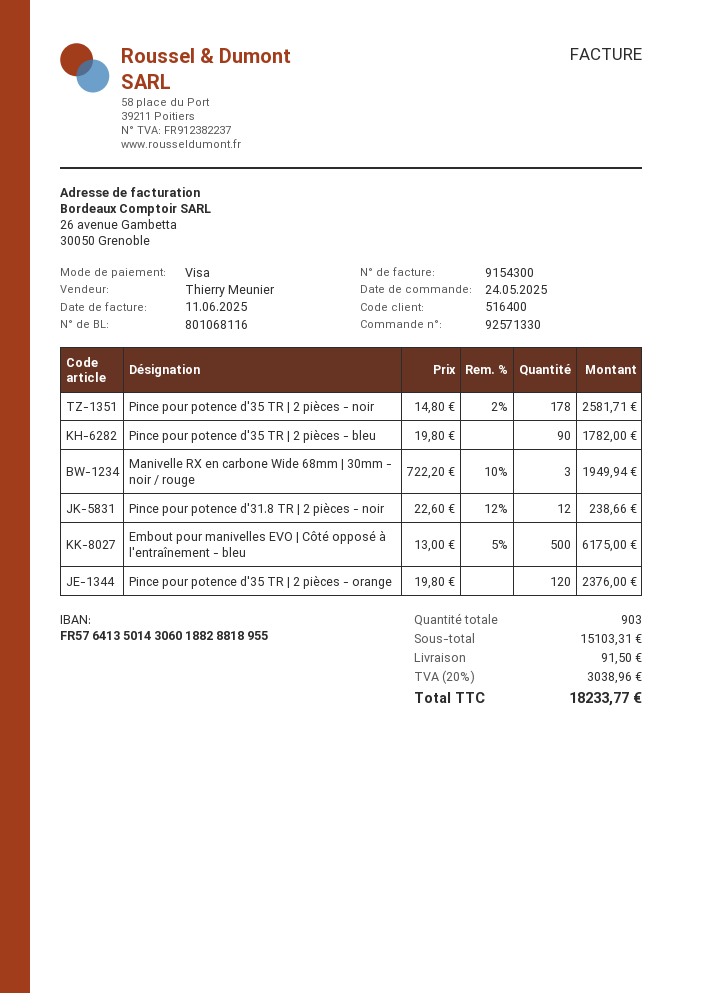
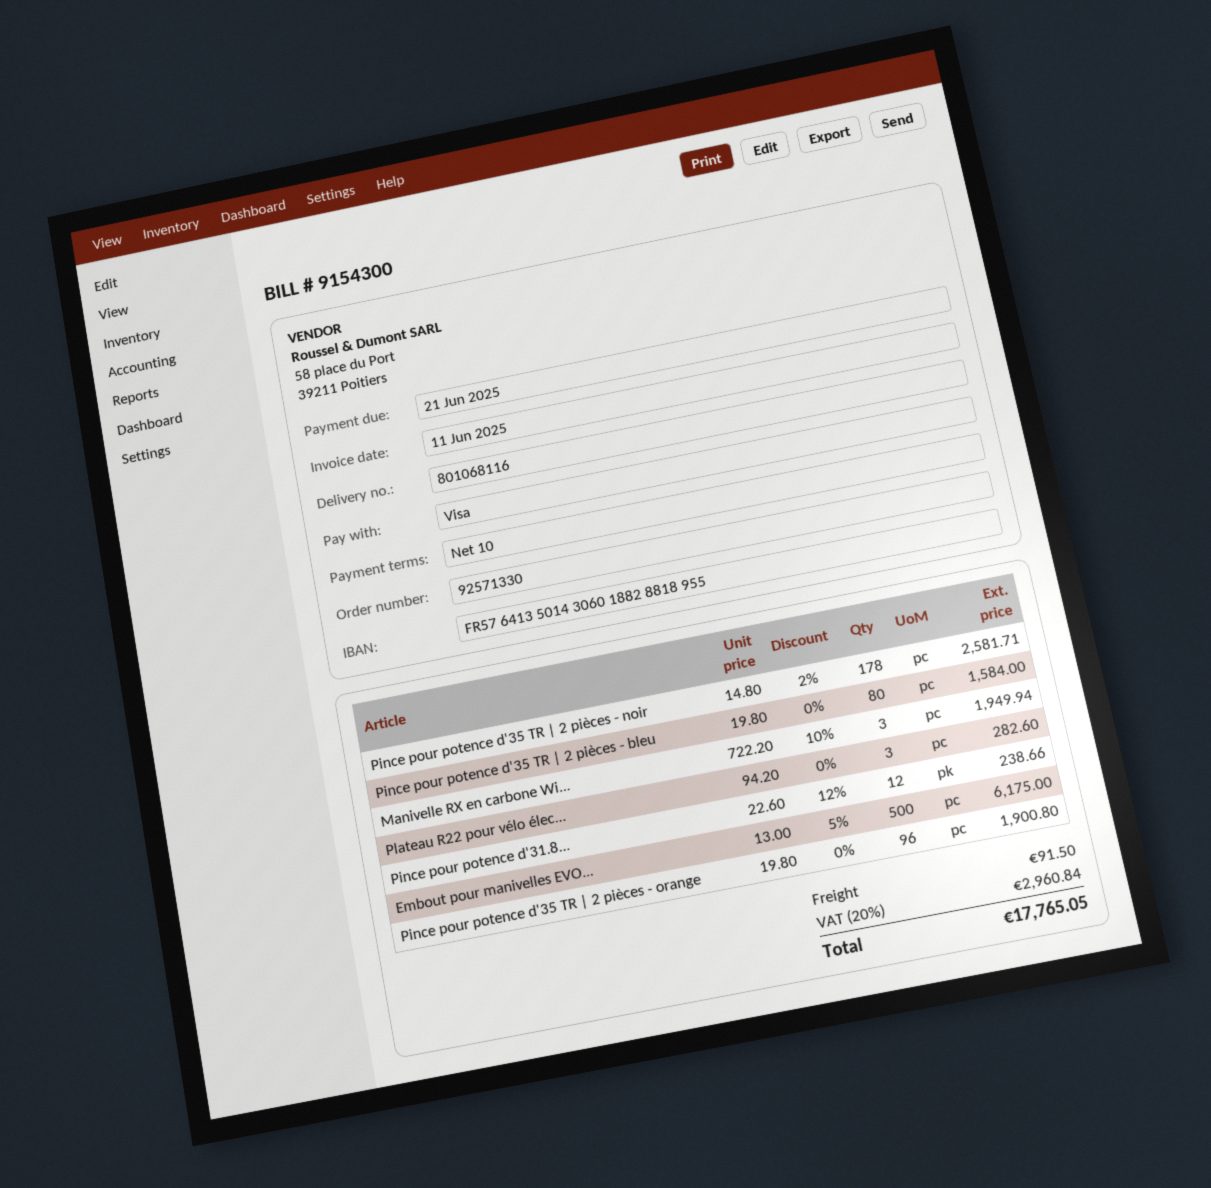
Pince pour potence d'35 TR | 2 pièces - bleu: 90 x 19.80 = 1782.00 -> 80 x 19.80 = 1584.00
Pince pour potence d'35 TR | 2 pièces - orange: 120 x 19.80 = 2376.00 -> 96 x 19.80 = 1900.80
Plateau R22 pour vélo élec...: none -> 3 x 94.20 = 282.60
tax: 20% = 3038.96 -> 20% = 2960.84
total: 18233.77 -> 17765.05

